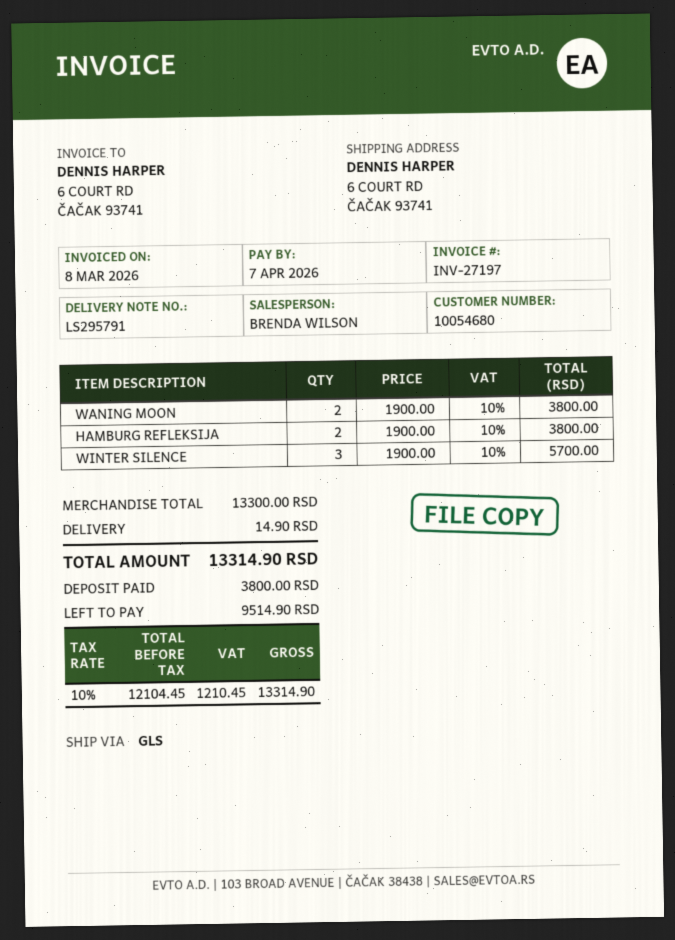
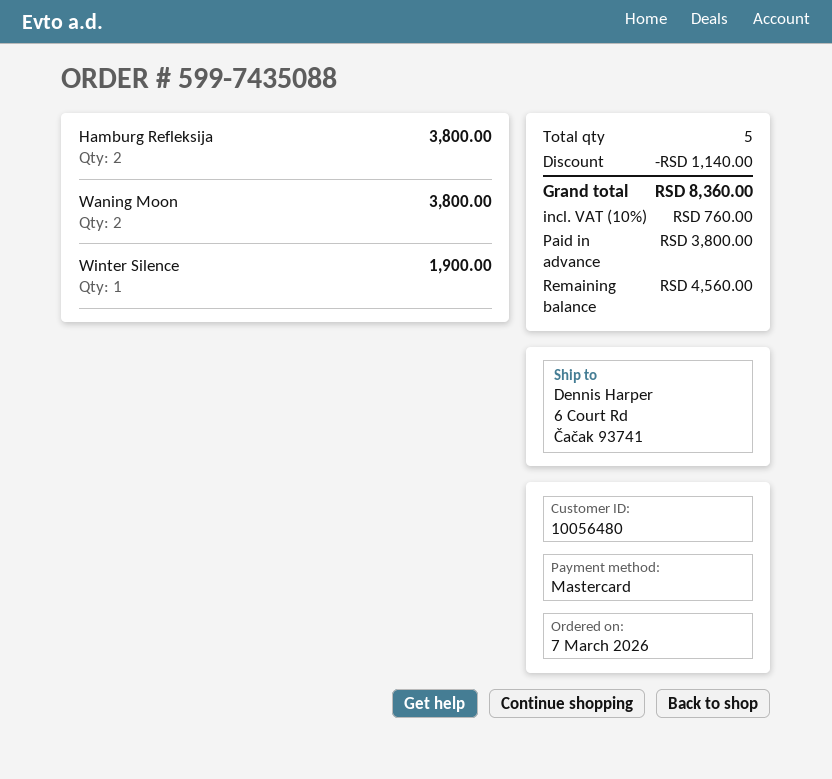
customer number: 10054680 -> 10056480
WINTER SILENCE: 3 for 5700.00 -> 1 for 1900.00
discount: none -> 1140.00
shipping: 14.90 -> none
tax: 10% = 1210.45 -> 10% = 760.00
total: 13314.90 -> 8360.00
balance: 9514.90 -> 4560.00

